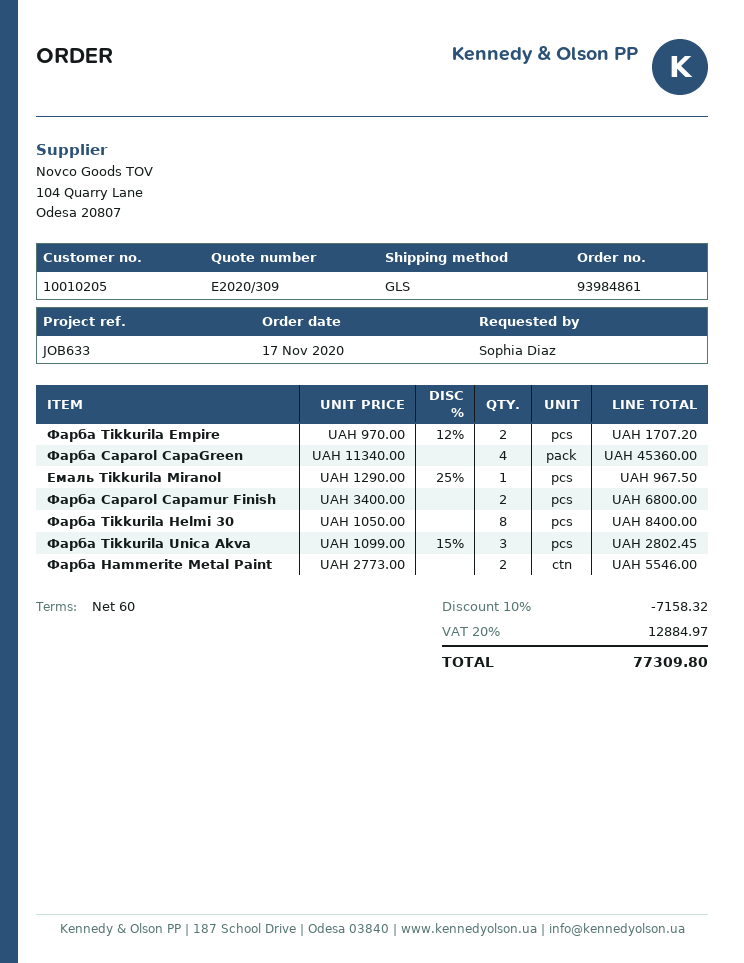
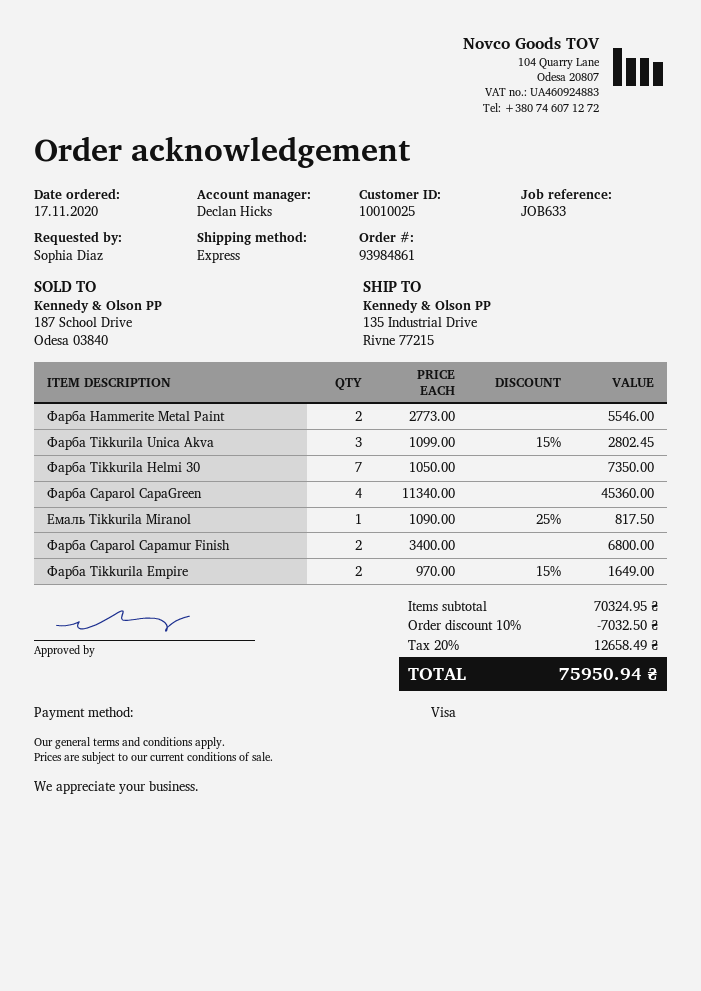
customer number: 10010205 -> 10010025
shipping method: GLS -> express
Фарба Tikkurila Empire: 2 x 970.00 - 12% = 1707.20 -> 2 x 970.00 - 15% = 1649.00
Емаль Tikkurila Miranol: 1 x 1290.00 - 25% = 967.50 -> 1 x 1090.00 - 25% = 817.50
Фарба Tikkurila Helmi 30: 8 x 1050.00 = 8400.00 -> 7 x 1050.00 = 7350.00
discount: 10% = 7158.32 -> 10% = 7032.50
tax: 20% = 12884.97 -> 20% = 12658.49
total: 77309.80 -> 75950.94

